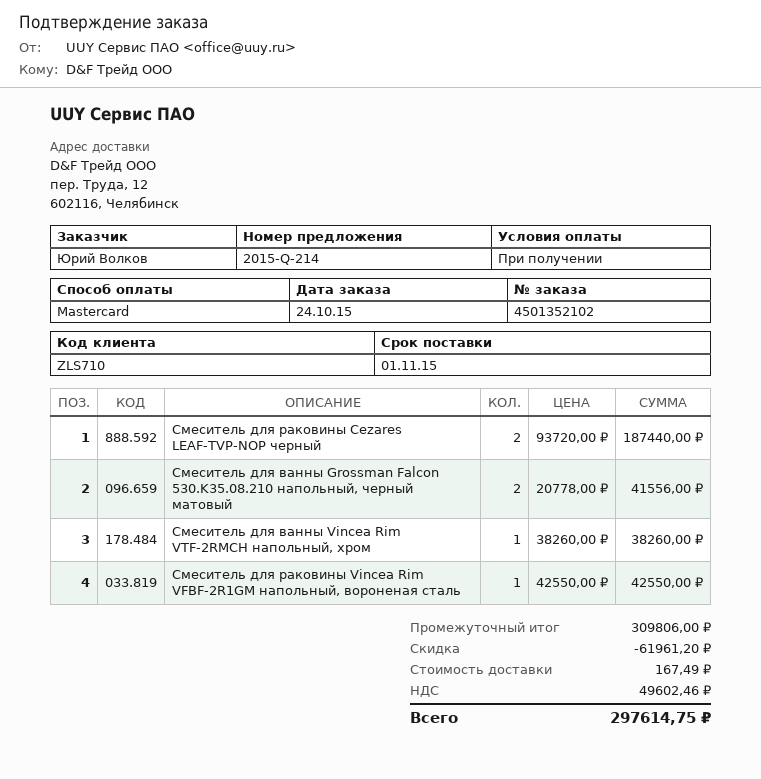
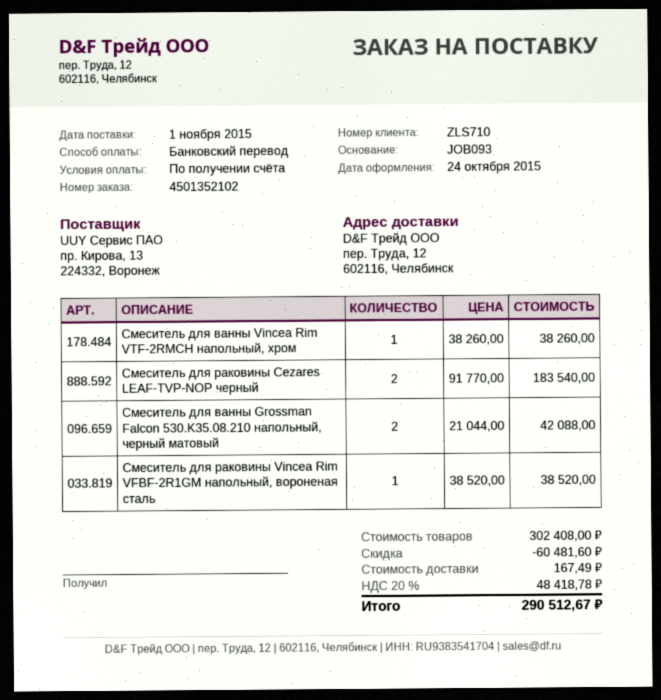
payment method: Mastercard -> bank transfer
Смеситель для раковины Cezares LEAF-TVP-NOP черный: 2 x 93720.00 = 187440.00 -> 2 x 91770.00 = 183540.00
Смеситель для ванны Grossman Falcon 530.K35.08.210 напольный, черный матовый: 2 x 20778.00 = 41556.00 -> 2 x 21044.00 = 42088.00
Смеситель для раковины Vincea Rim VFBF-2R1GM напольный, вороненая сталь: 1 x 42550.00 = 42550.00 -> 1 x 38520.00 = 38520.00
subtotal: 309806.00 -> 302408.00
discount: 61961.20 -> 60481.60
tax: 49602.46 -> 48418.78
total: 297614.75 -> 290512.67

